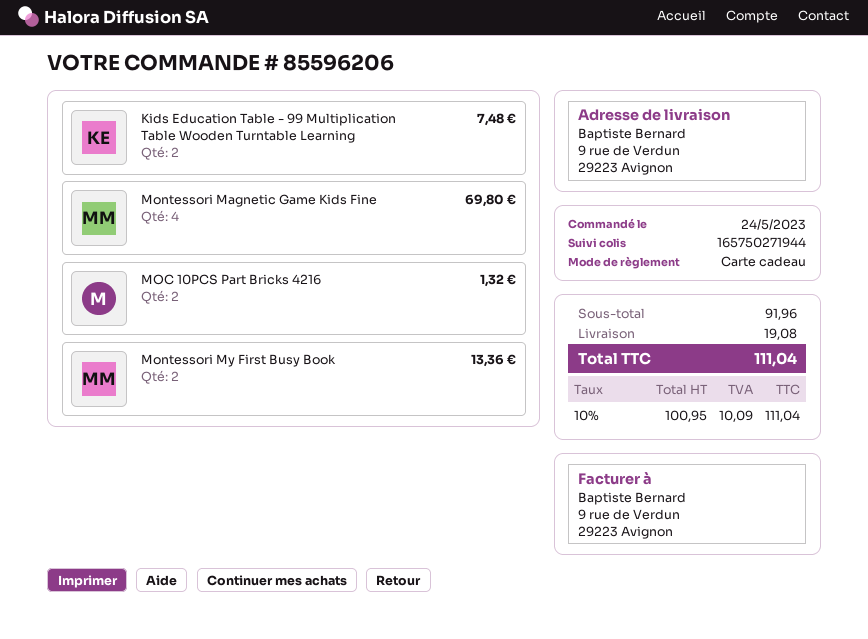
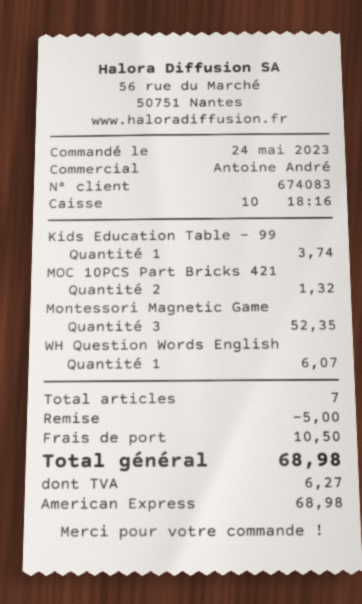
payment method: gift card -> American Express
Kids Education Table - 99 Multiplication Table Wooden Turntable Learning: 2 for 7.48 -> 1 for 3.74
Montessori Magnetic Game Kids Fine: 4 for 69.80 -> 3 for 52.35
Montessori My First Busy Book: 2 for 13.36 -> none
WH Question Words English: none -> 1 for 6.07
discount: none -> 5.00
shipping: 19.08 -> 10.50
tax: 10.09 -> 6.27
total: 111.04 -> 68.98

